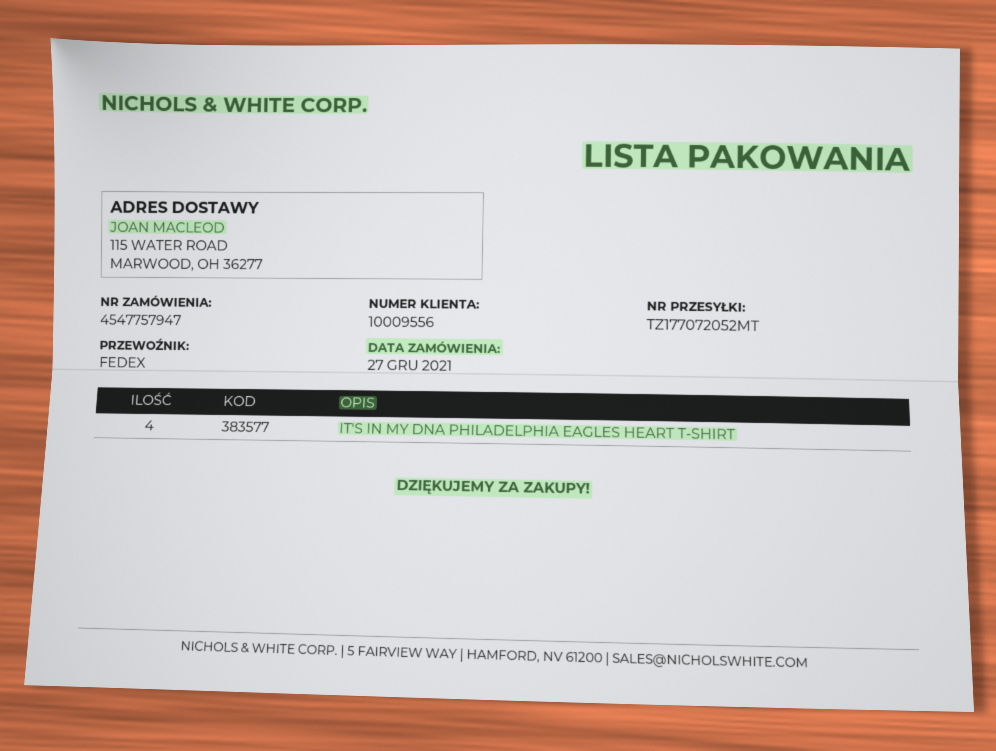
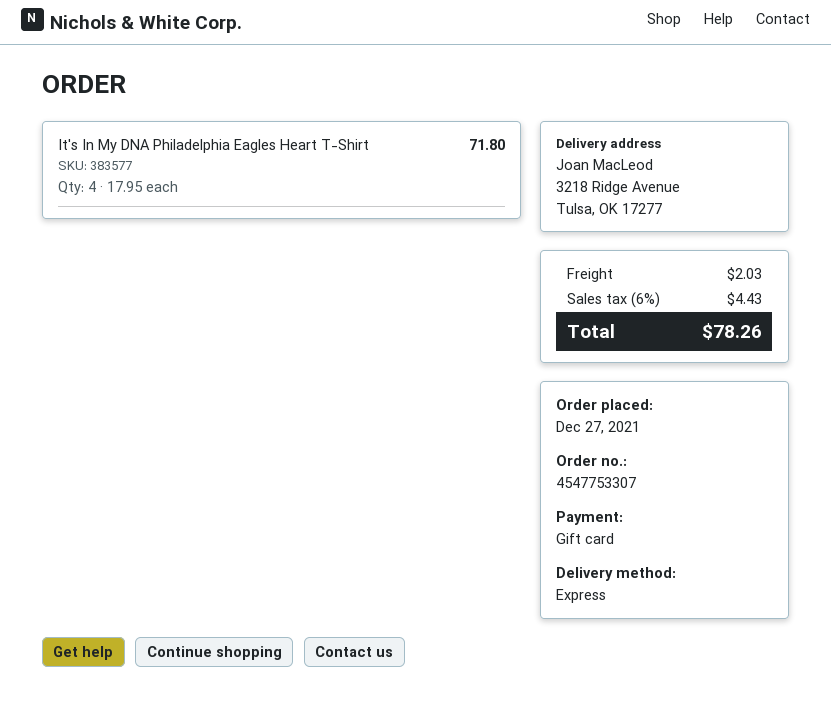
order number: 4547757947 -> 4547753307
shipping method: FedEx -> express
ship to: 115 WATER ROAD, MARWOOD, OH 36277 -> 3218 Ridge Avenue, Tulsa, OK 17277

